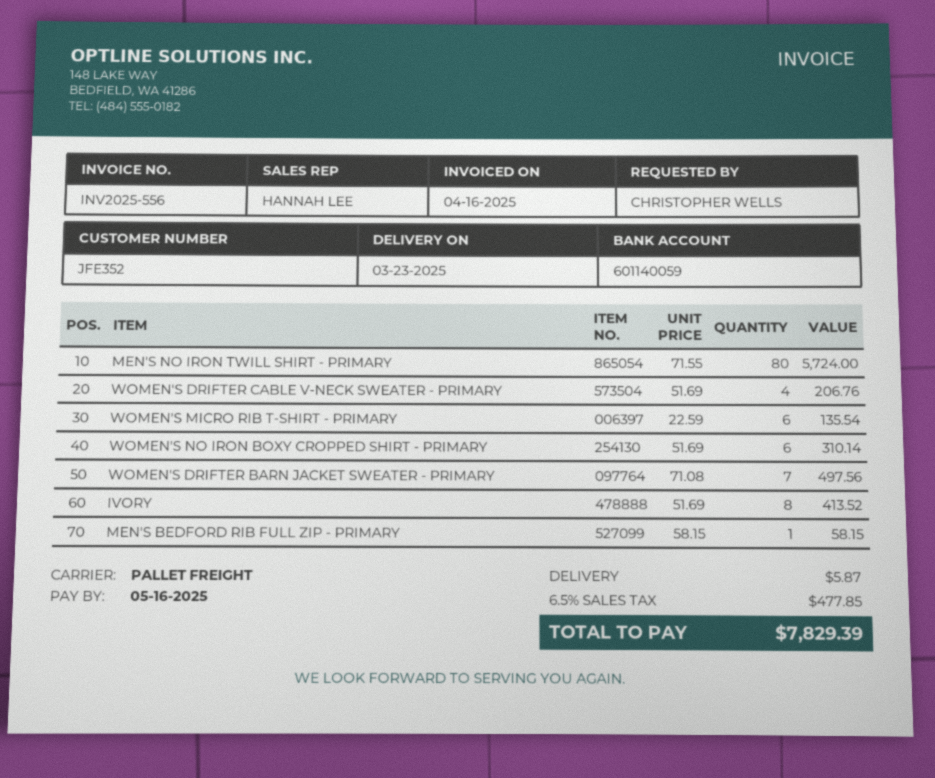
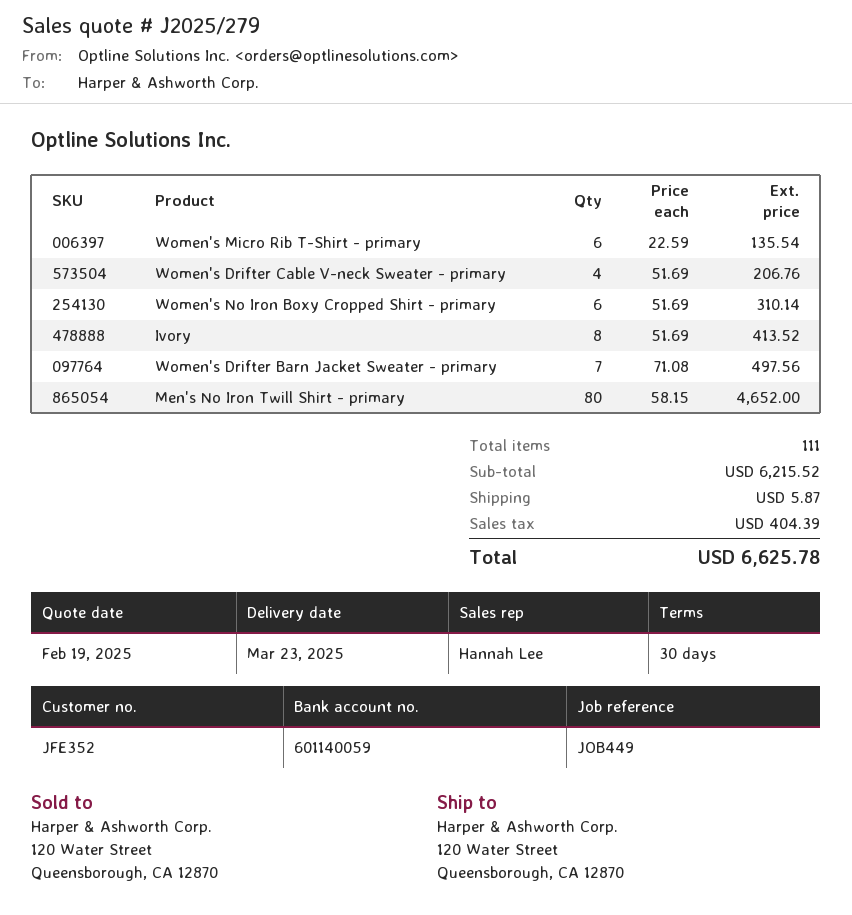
MEN'S NO IRON TWILL SHIRT - PRIMARY: 80 x 71.55 = 5724.00 -> 80 x 58.15 = 4652.00
MEN'S BEDFORD RIB FULL ZIP - PRIMARY: 1 x 58.15 = 58.15 -> none
tax: 477.85 -> 404.39
total: 7829.39 -> 6625.78

